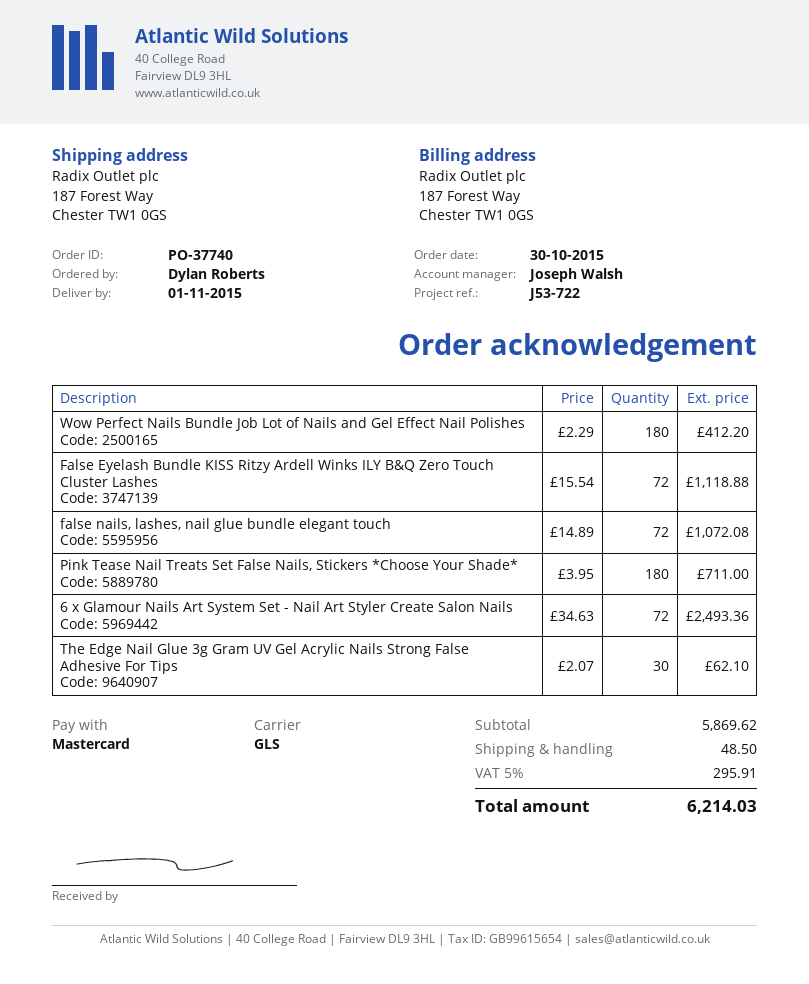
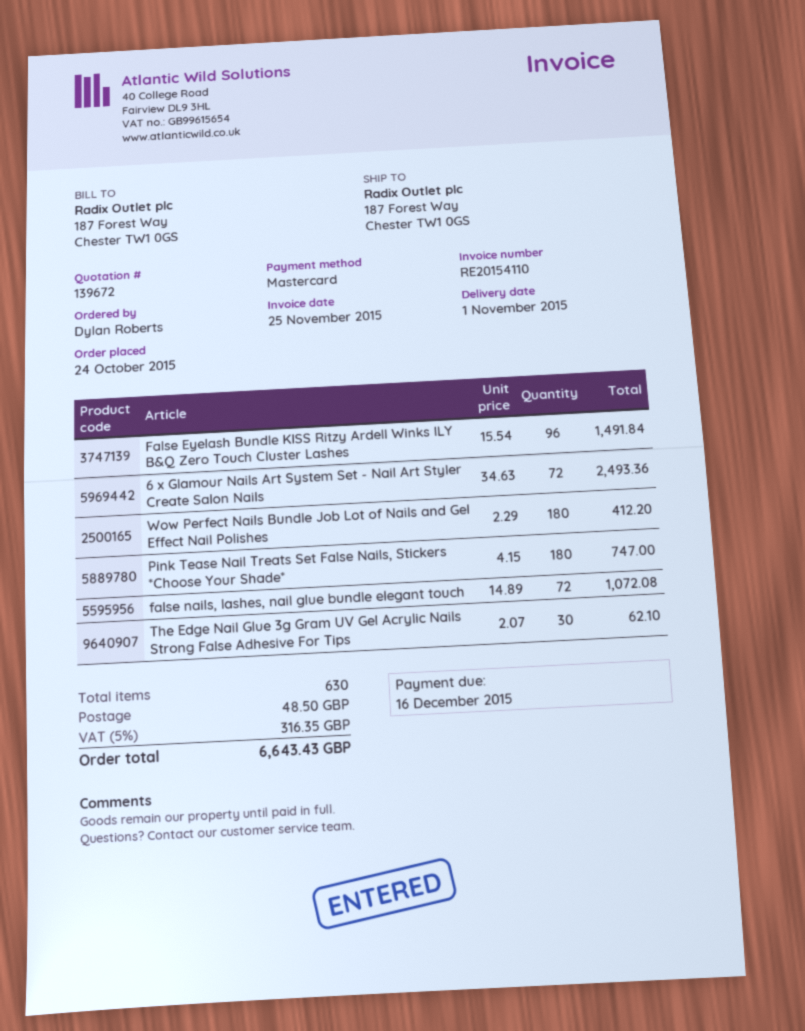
order date: 2015-10-30 -> 2015-10-24
False Eyelash Bundle KISS Ritzy Ardell Winks ILY B&Q Zero Touch Cluster Lashes: 72 x 15.54 = 1118.88 -> 96 x 15.54 = 1491.84
Pink Tease Nail Treats Set False Nails, Stickers *Choose Your Shade*: 180 x 3.95 = 711.00 -> 180 x 4.15 = 747.00
tax: 5% = 295.91 -> 5% = 316.35
total: 6214.03 -> 6643.43

